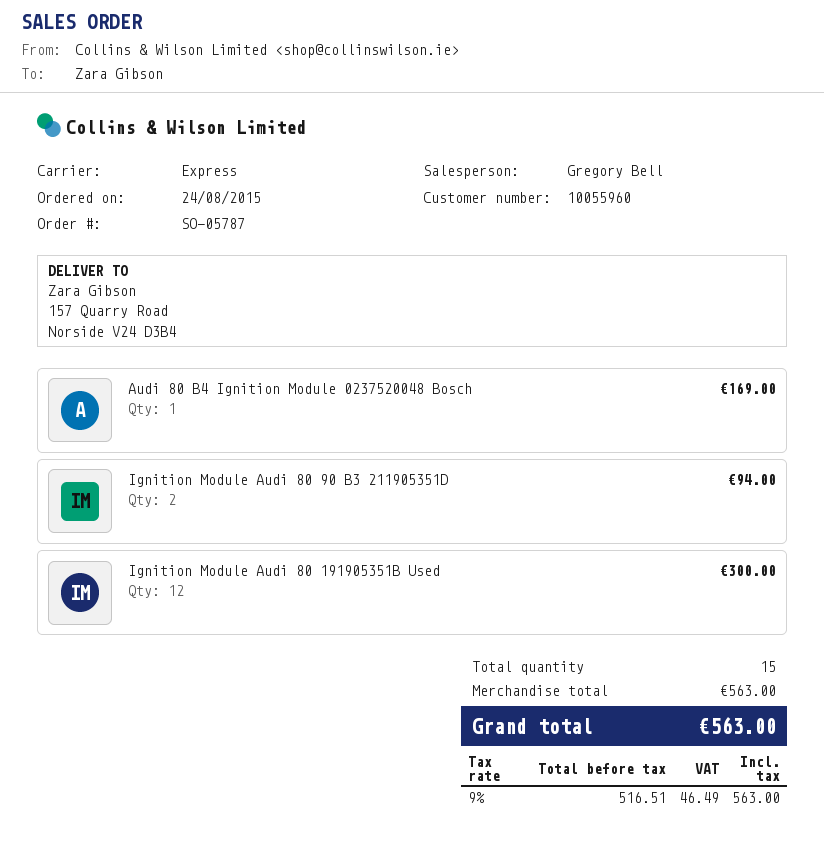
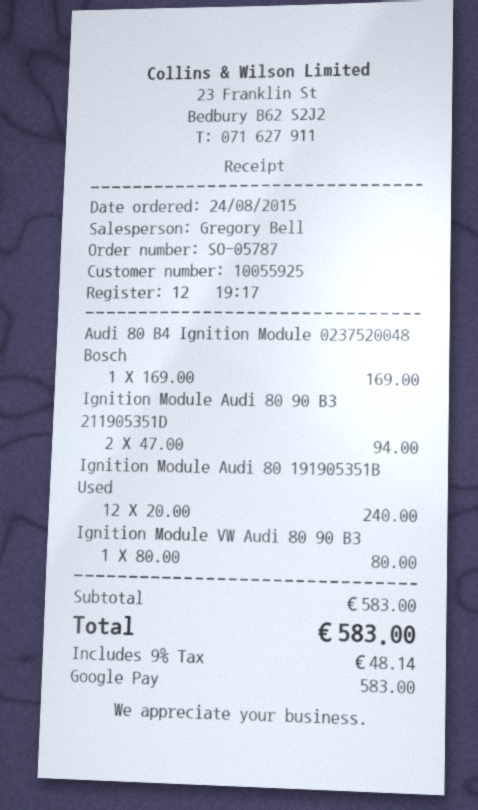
customer number: 10055960 -> 10055925
Ignition Module Audi 80 191905351B Used: 12 for 300.00 -> 12 for 240.00
Ignition Module VW Audi 80 90 B3: none -> 1 for 80.00
subtotal: 563.00 -> 583.00
tax: 9% = 46.49 -> 9% = 48.14
total: 563.00 -> 583.00

